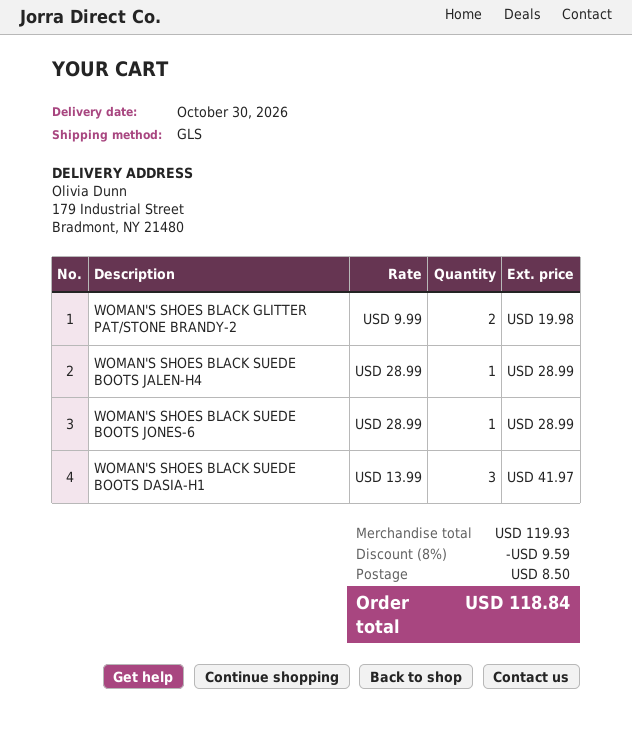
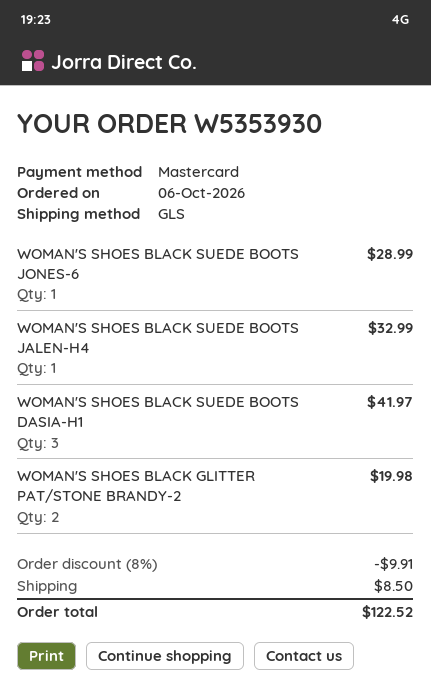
WOMAN'S SHOES BLACK SUEDE BOOTS JALEN-H4: 1 for 28.99 -> 1 for 32.99
discount: 8% = 9.59 -> 8% = 9.91
total: 118.84 -> 122.52

